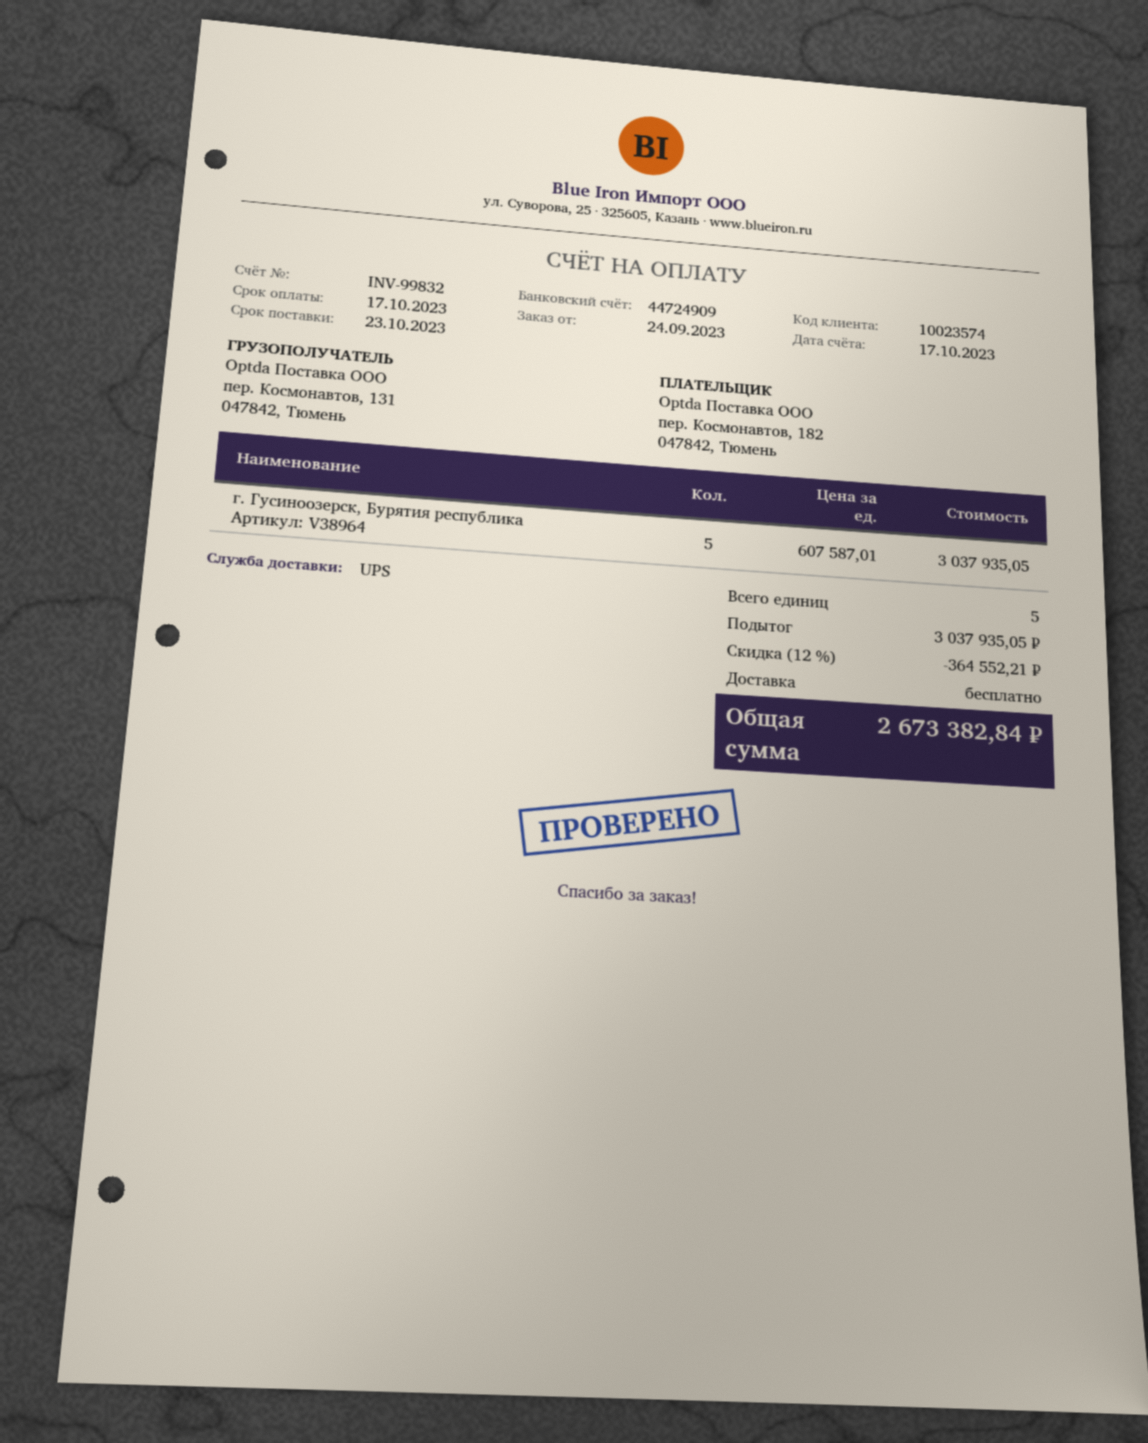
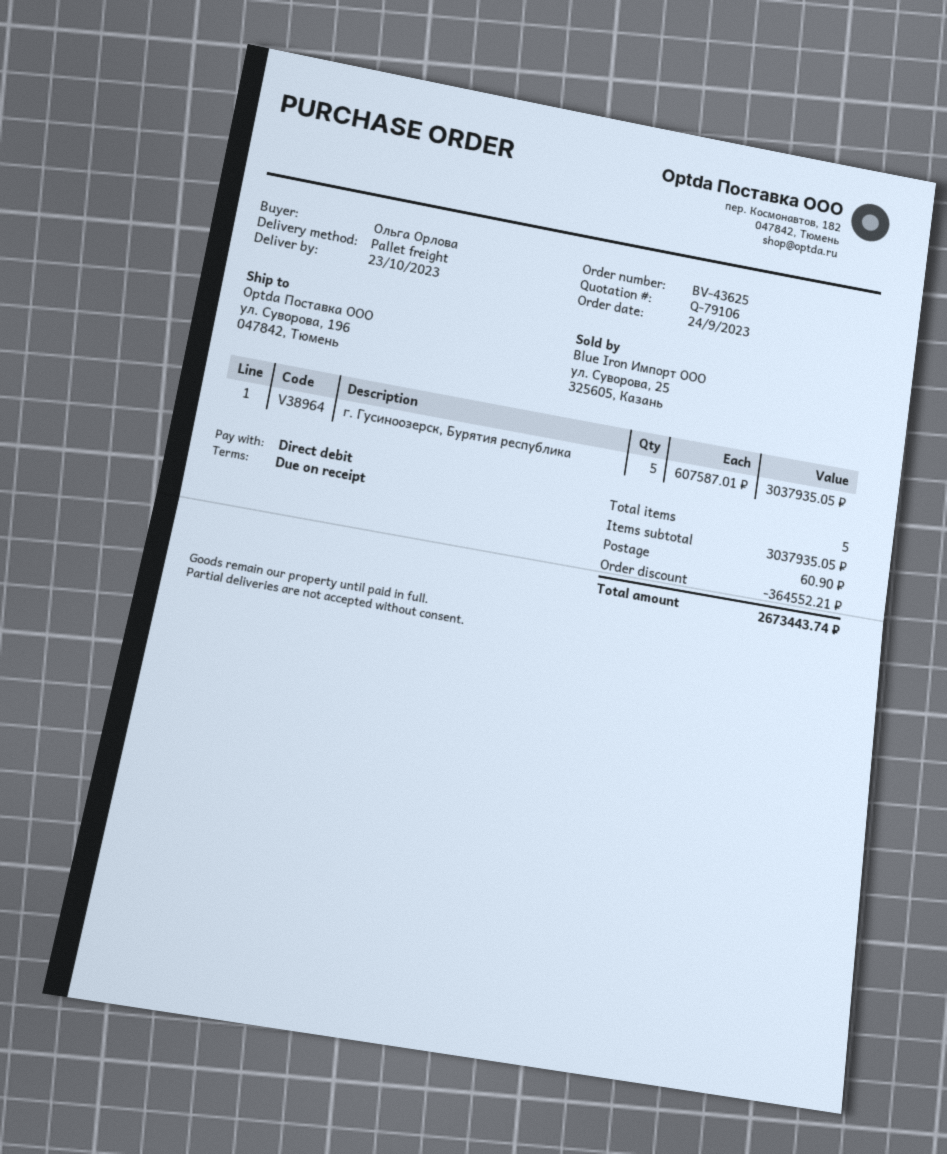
shipping method: UPS -> pallet freight
ship to: пер. Космонавтов, 131, 047842, Тюмень -> ул. Суворова, 196, 047842, Тюмень
shipping: 0.00 -> 60.90
total: 2673382.84 -> 2673443.74

